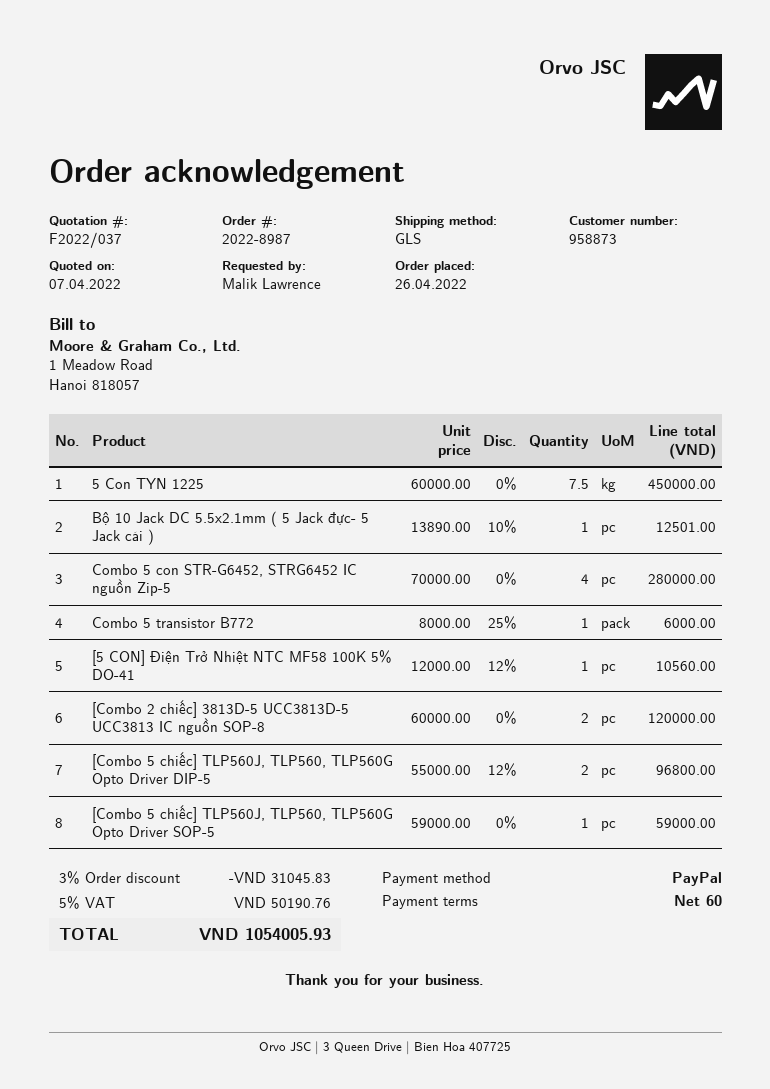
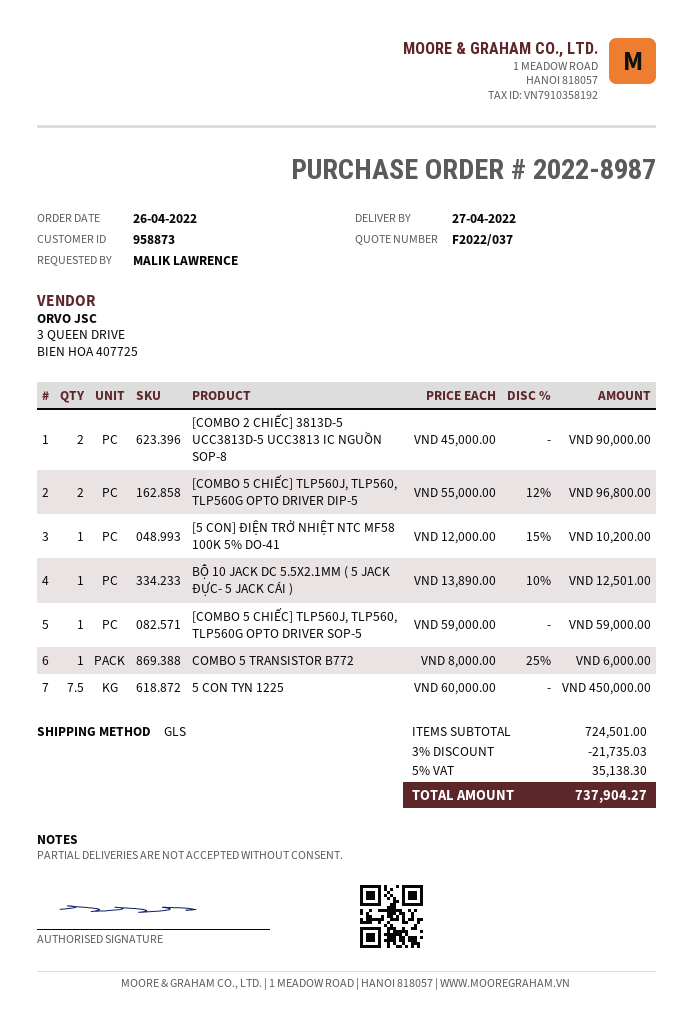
Combo 5 con STR-G6452, STRG6452 IC nguồn Zip-5: 4 x 70000.00 = 280000.00 -> none
[5 CON] Điện Trở Nhiệt NTC MF58 100K 5% DO-41: 1 x 12000.00 - 12% = 10560.00 -> 1 x 12000.00 - 15% = 10200.00
[Combo 2 chiếc] 3813D-5 UCC3813D-5 UCC3813 IC nguồn SOP-8: 2 x 60000.00 = 120000.00 -> 2 x 45000.00 = 90000.00
discount: 3% = 31045.83 -> 3% = 21735.03
tax: 5% = 50190.76 -> 5% = 35138.30
total: 1054005.93 -> 737904.27

